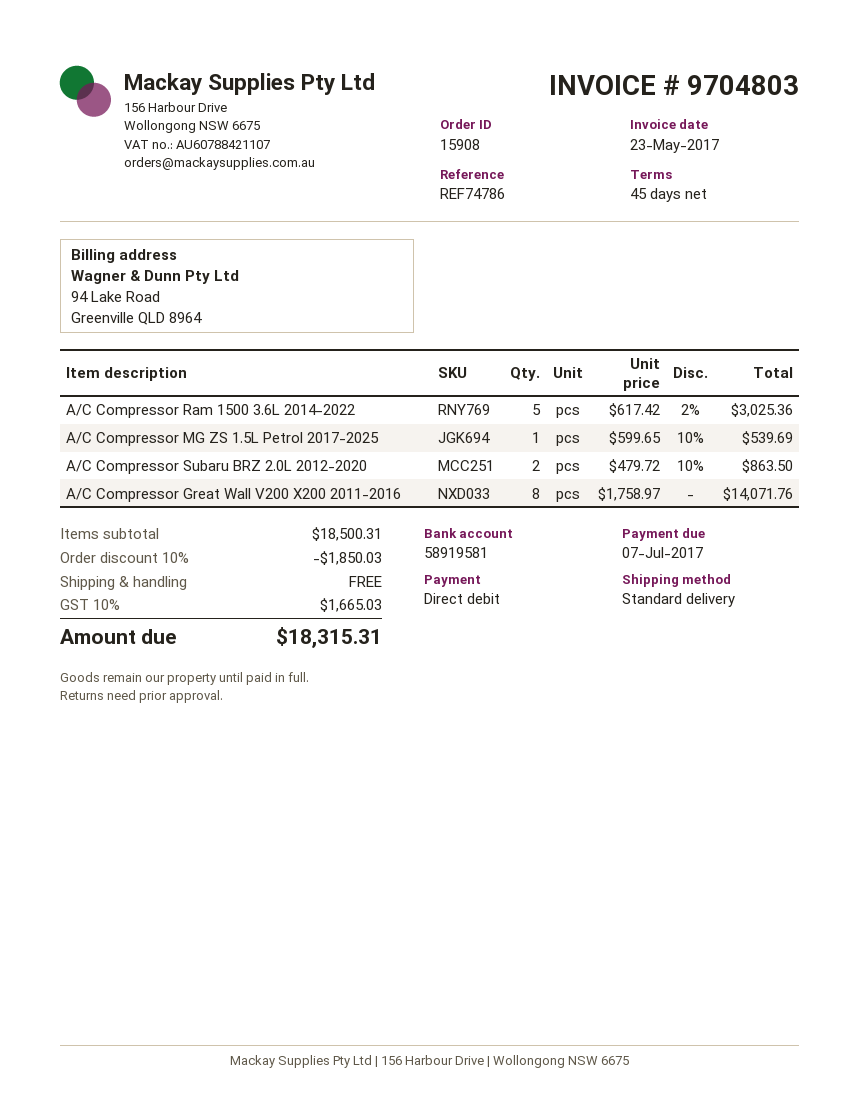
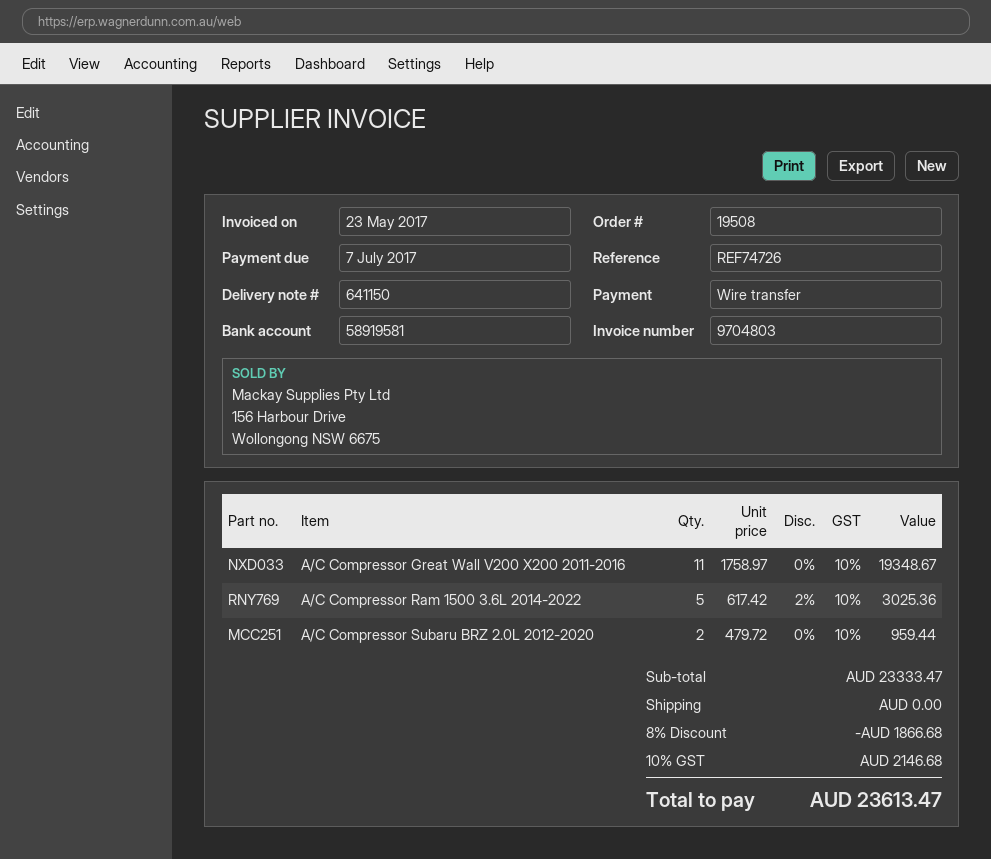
order number: 15908 -> 19508
reference: REF74786 -> REF74726
payment method: direct debit -> bank transfer
A/C Compressor MG ZS 1.5L Petrol 2017-2025: 1 x 599.65 - 10% = 539.69 -> none
A/C Compressor Subaru BRZ 2.0L 2012-2020: 2 x 479.72 - 10% = 863.50 -> 2 x 479.72 = 959.44
A/C Compressor Great Wall V200 X200 2011-2016: 8 x 1758.97 = 14071.76 -> 11 x 1758.97 = 19348.67
subtotal: 18500.31 -> 23333.47
discount: 10% = 1850.03 -> 8% = 1866.68
tax: 10% = 1665.03 -> 10% = 2146.68
total: 18315.31 -> 23613.47

